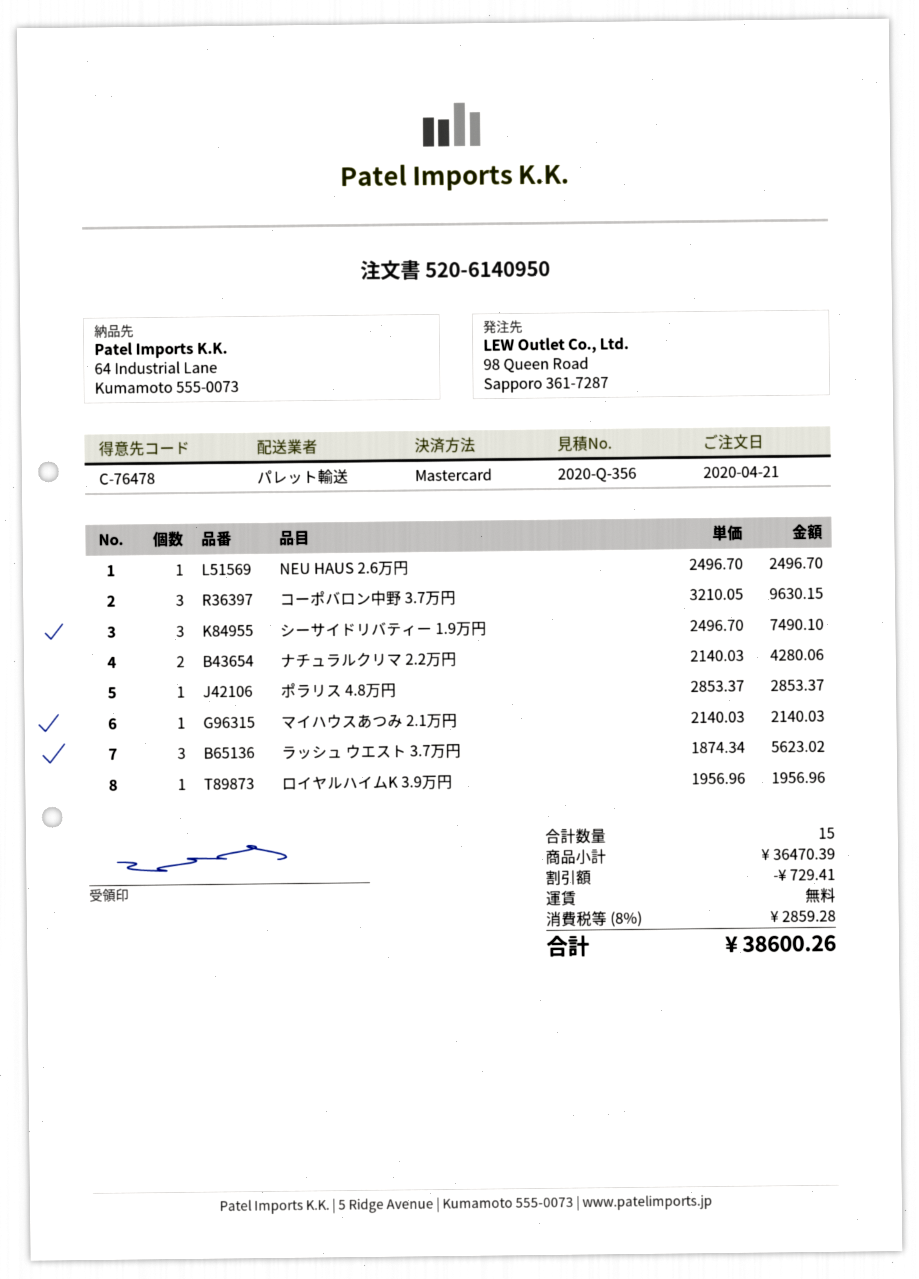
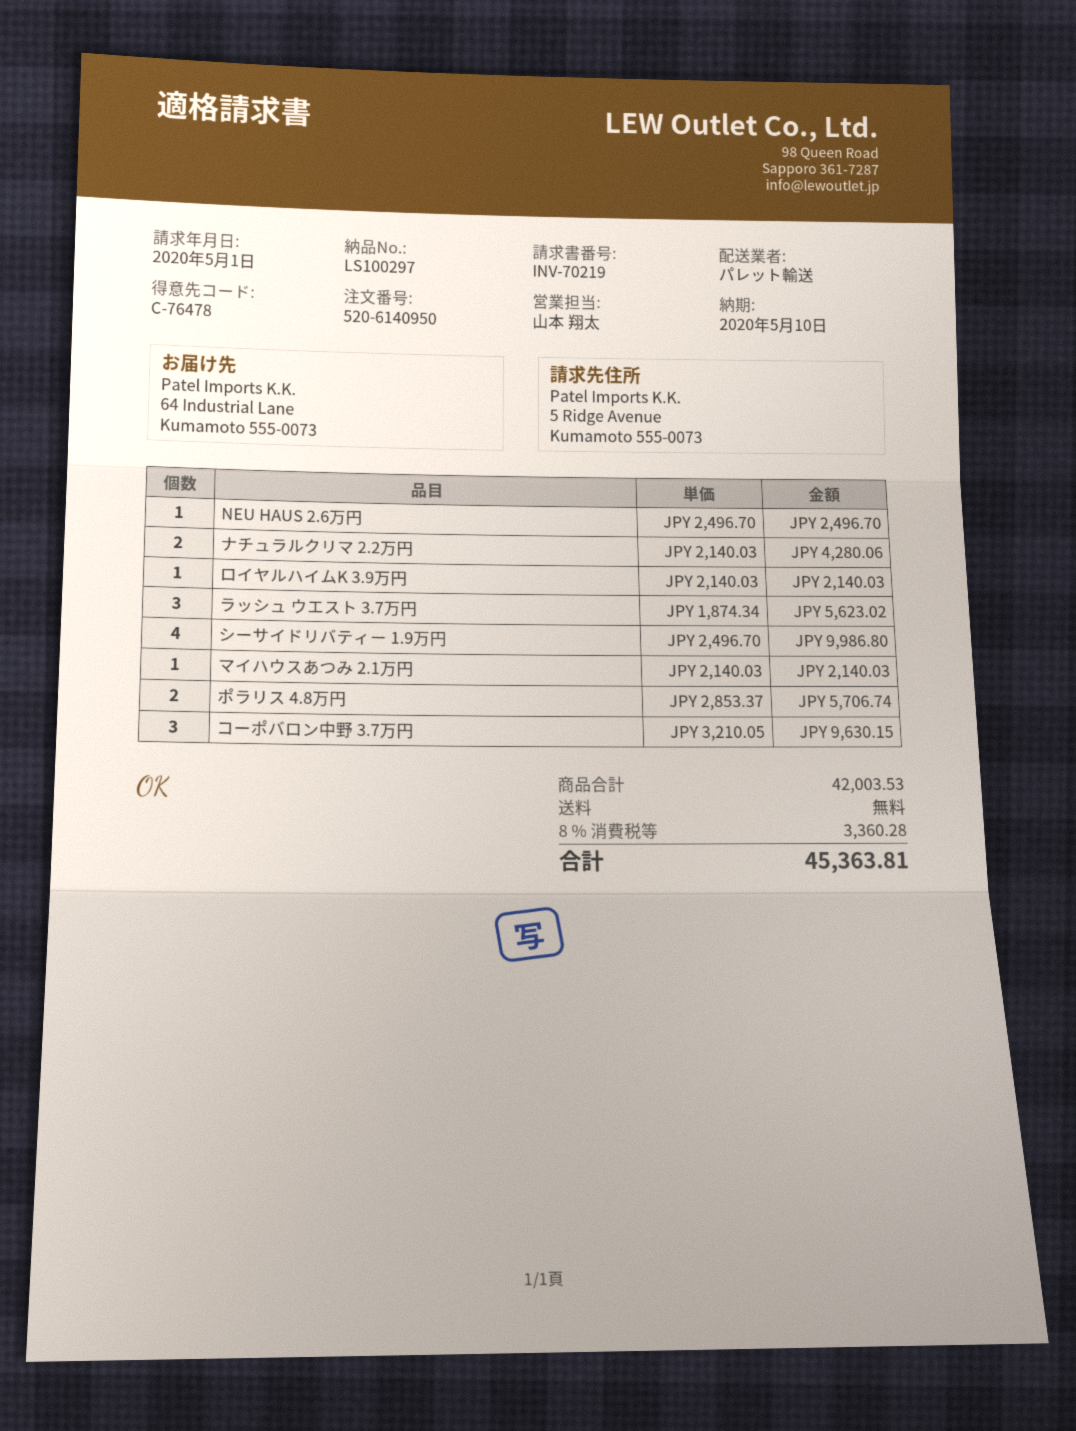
シーサイドリバティー 1.9万円: 3 x 2496.70 = 7490.10 -> 4 x 2496.70 = 9986.80
ポラリス 4.8万円: 1 x 2853.37 = 2853.37 -> 2 x 2853.37 = 5706.74
ロイヤルハイムK 3.9万円: 1 x 1956.96 = 1956.96 -> 1 x 2140.03 = 2140.03
subtotal: 36470.39 -> 42003.53
discount: 729.41 -> none
tax: 8% = 2859.28 -> 8% = 3360.28
total: 38600.26 -> 45363.81

